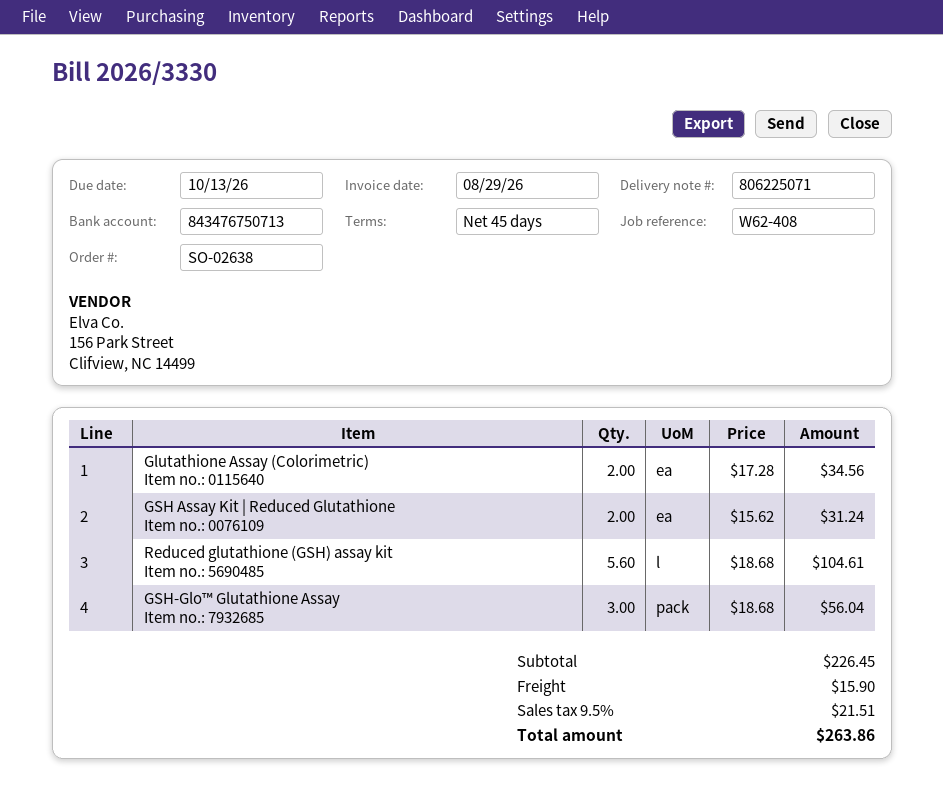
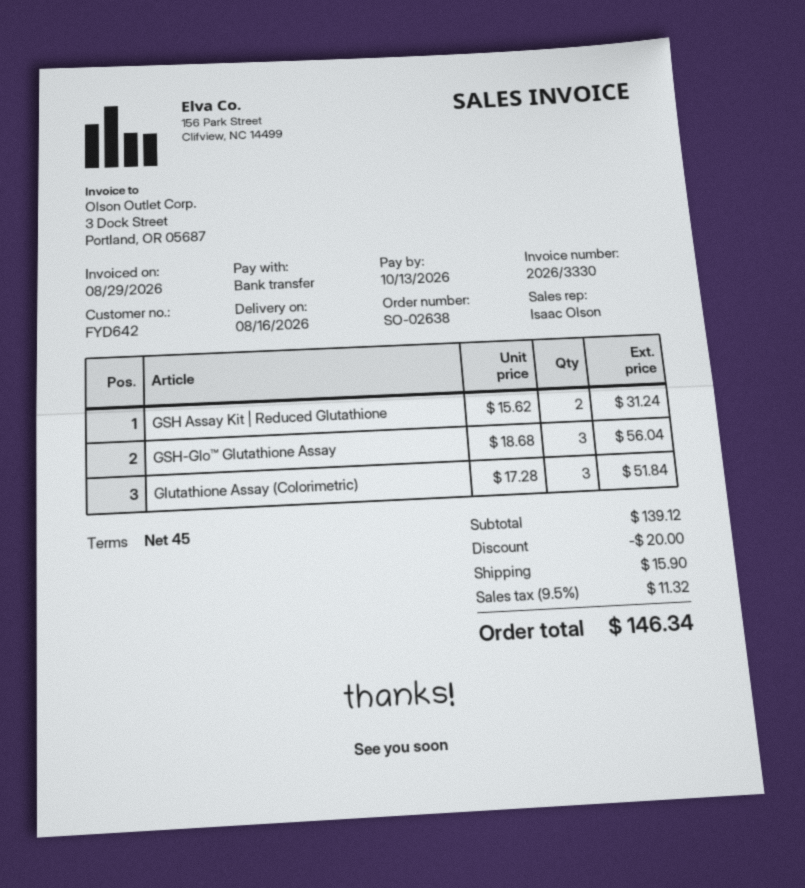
Glutathione Assay (Colorimetric): 2 x 17.28 = 34.56 -> 3 x 17.28 = 51.84
Reduced glutathione (GSH) assay kit: 5.6 x 18.68 = 104.61 -> none
subtotal: 226.45 -> 139.12
discount: none -> 20.00
tax: 9.5% = 21.51 -> 9.5% = 11.32
total: 263.86 -> 146.34

